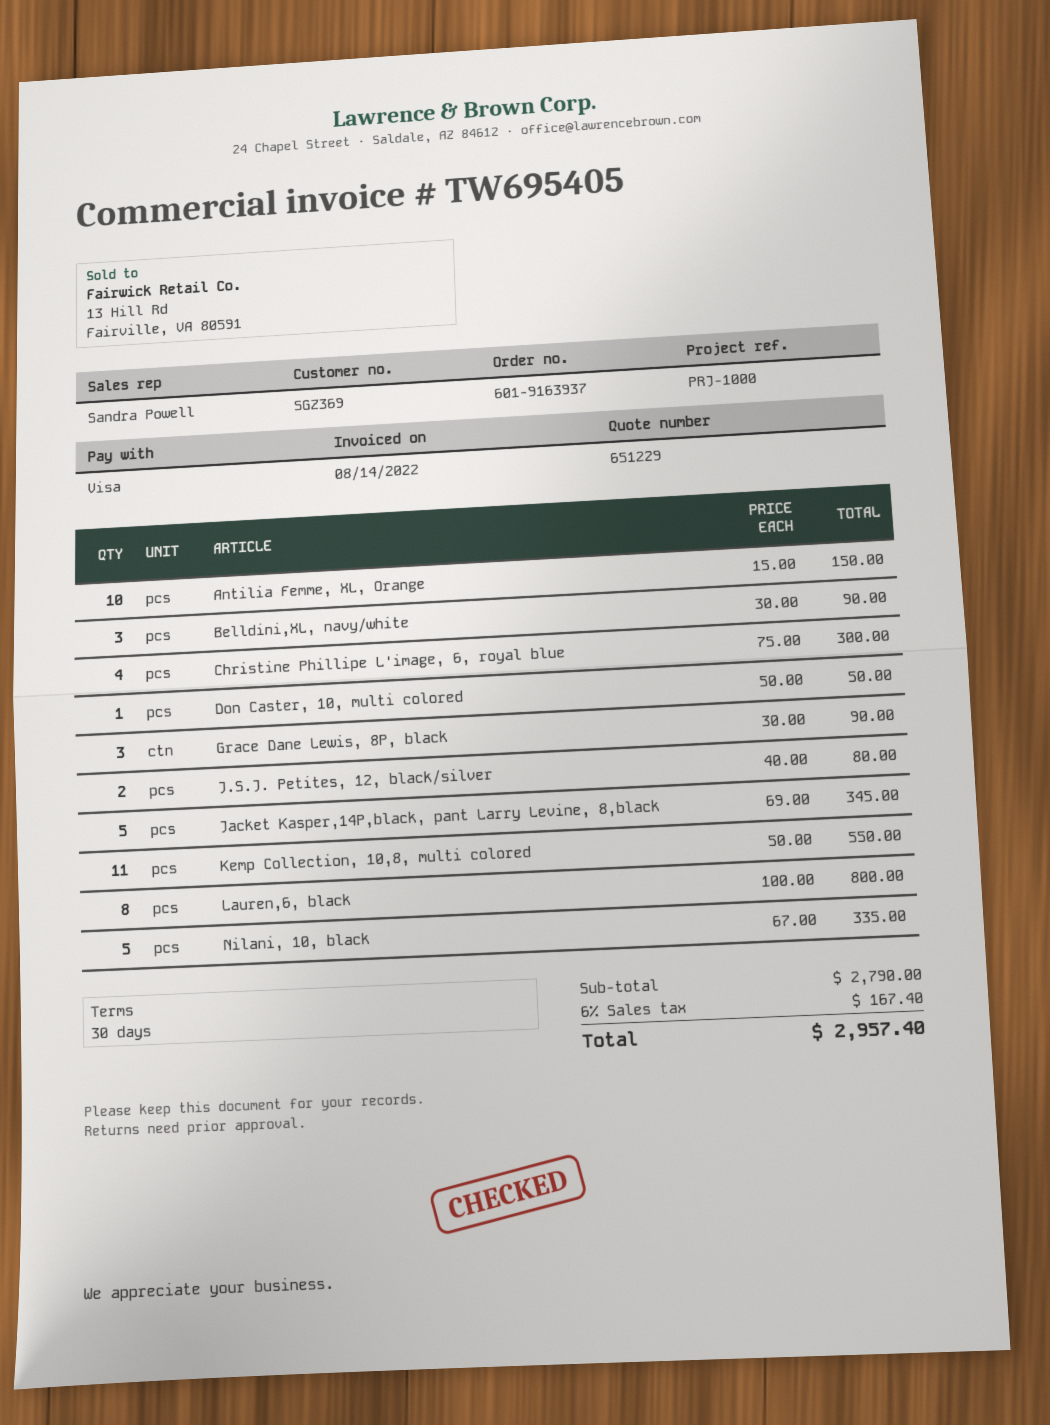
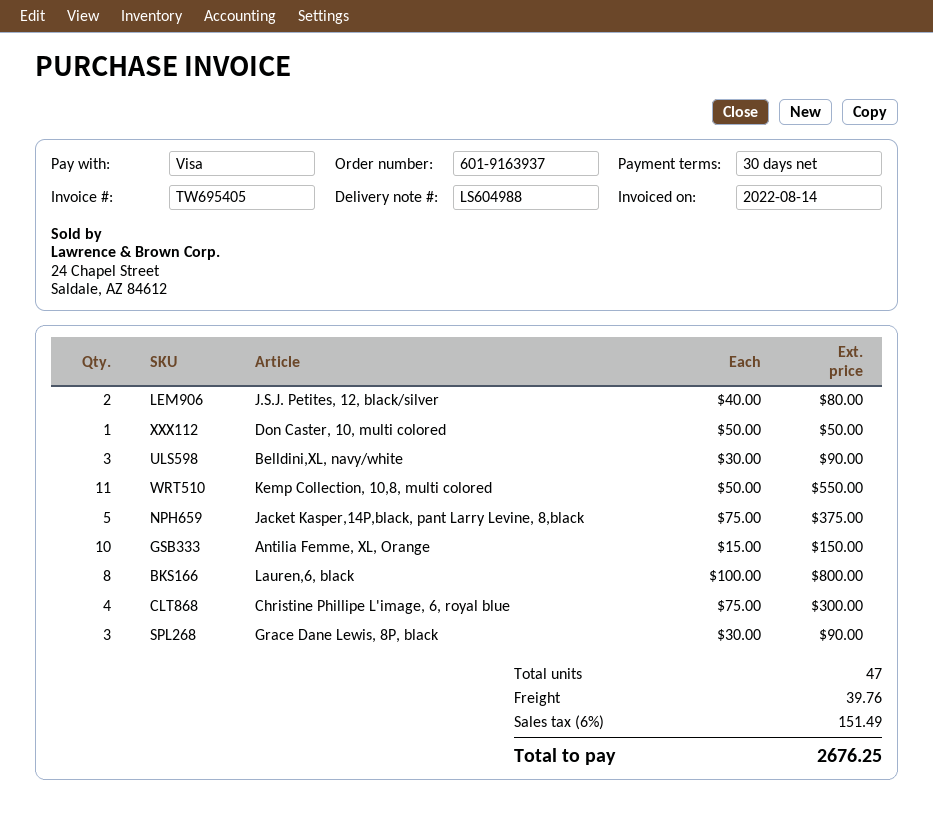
Jacket Kasper,14P,black, pant Larry Levine, 8,black: 5 x 69.00 = 345.00 -> 5 x 75.00 = 375.00
Nilani, 10, black: 5 x 67.00 = 335.00 -> none
shipping: none -> 39.76
tax: 6% = 167.40 -> 6% = 151.49
total: 2957.40 -> 2676.25

